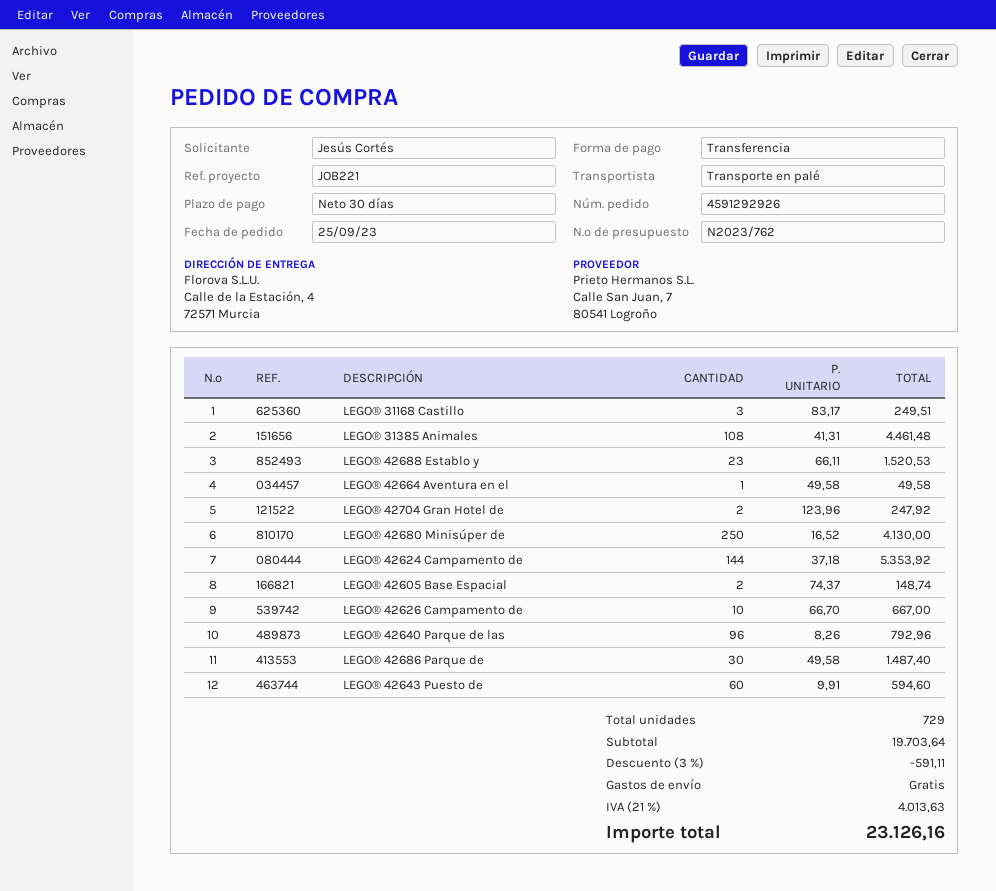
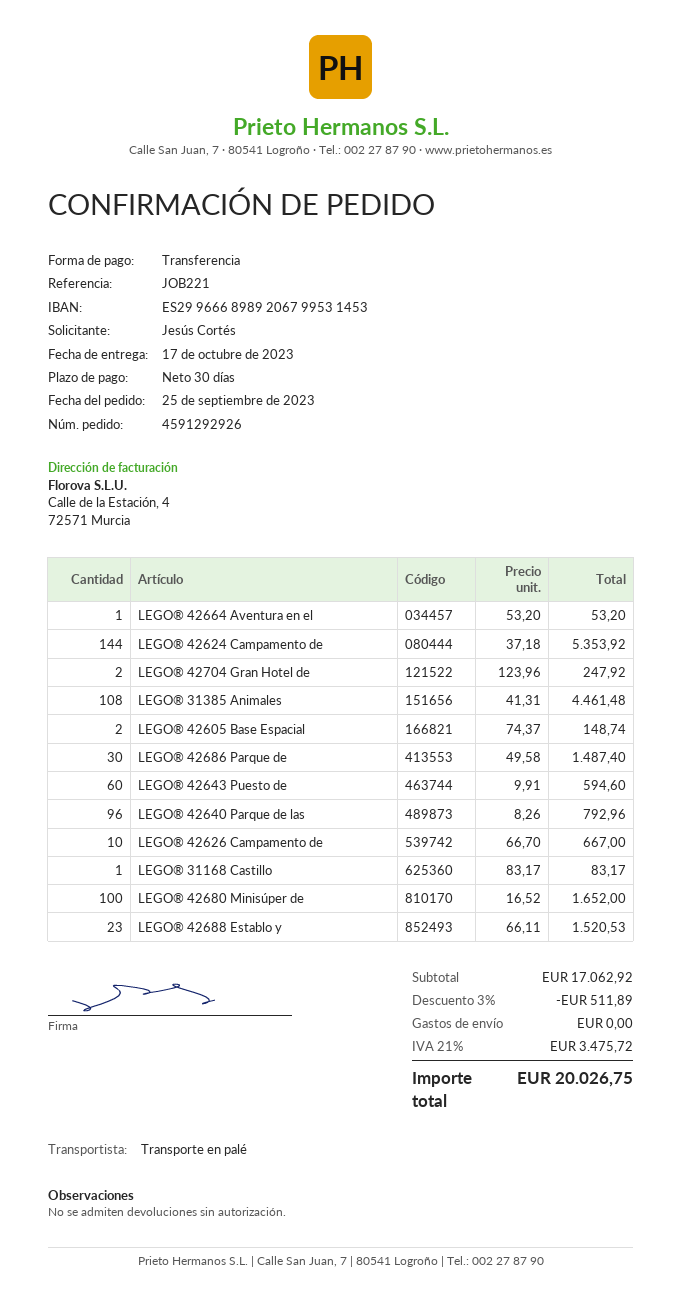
LEGO® 31168 Castillo: 3 x 83.17 = 249.51 -> 1 x 83.17 = 83.17
LEGO® 42664 Aventura en el: 1 x 49.58 = 49.58 -> 1 x 53.20 = 53.20
LEGO® 42680 Minisúper de: 250 x 16.52 = 4130.00 -> 100 x 16.52 = 1652.00
subtotal: 19703.64 -> 17062.92
discount: 3% = 591.11 -> 3% = 511.89
tax: 21% = 4013.63 -> 21% = 3475.72
total: 23126.16 -> 20026.75

